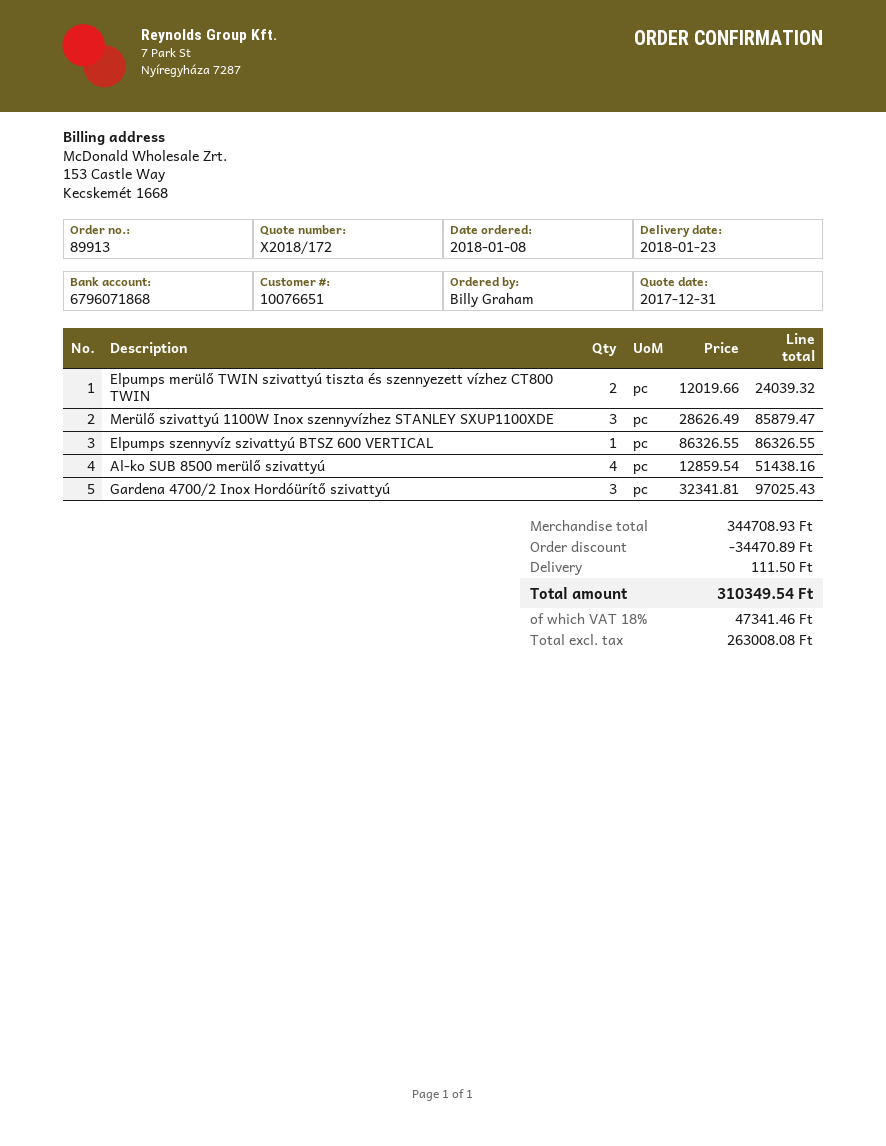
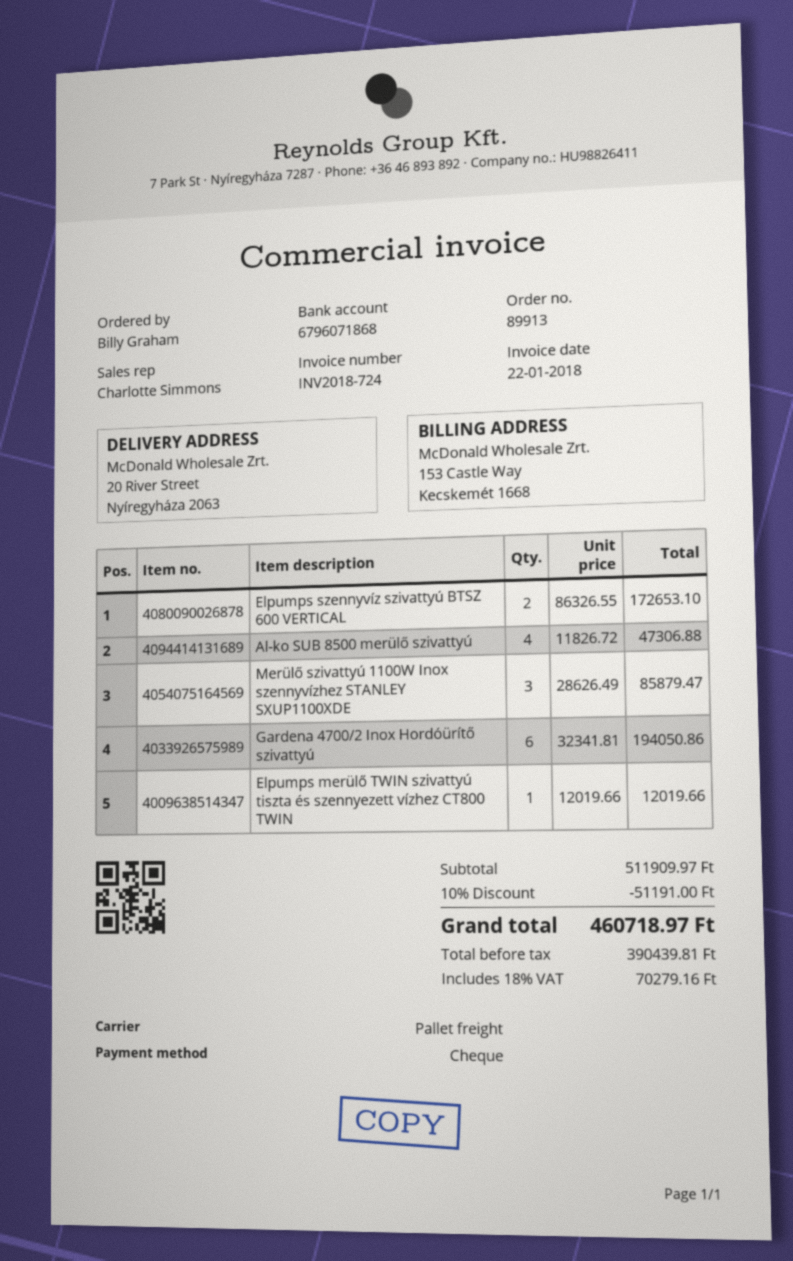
Elpumps merülő TWIN szivattyú tiszta és szennyezett vízhez CT800 TWIN: 2 x 12019.66 = 24039.32 -> 1 x 12019.66 = 12019.66
Elpumps szennyvíz szivattyú BTSZ 600 VERTICAL: 1 x 86326.55 = 86326.55 -> 2 x 86326.55 = 172653.10
Al-ko SUB 8500 merülő szivattyú: 4 x 12859.54 = 51438.16 -> 4 x 11826.72 = 47306.88
Gardena 4700/2 Inox Hordóürítő szivattyú: 3 x 32341.81 = 97025.43 -> 6 x 32341.81 = 194050.86
subtotal: 344708.93 -> 511909.97
discount: 34470.89 -> 51191.00
shipping: 111.50 -> none
net: 263008.08 -> 390439.81
tax: 18% = 47341.46 -> 18% = 70279.16
total: 310349.54 -> 460718.97

